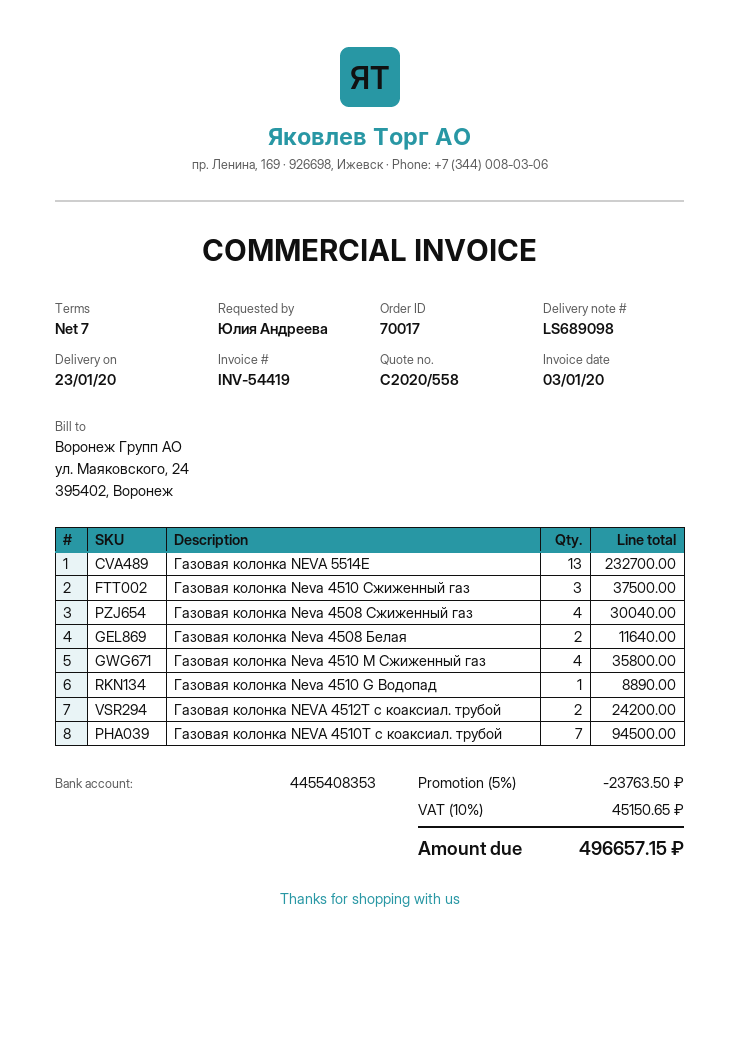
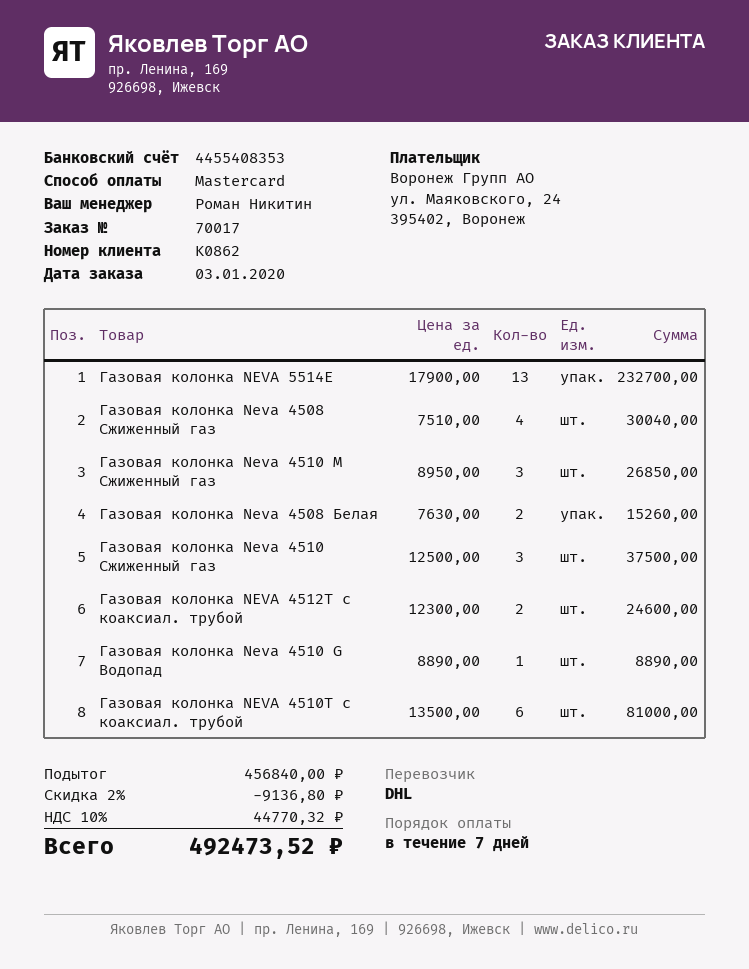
Газовая колонка Neva 4508 Белая: 2 for 11640.00 -> 2 for 15260.00
Газовая колонка Neva 4510 M Сжиженный газ: 4 for 35800.00 -> 3 for 26850.00
Газовая колонка NEVA 4512T с коаксиал. трубой: 2 for 24200.00 -> 2 for 24600.00
Газовая колонка NEVA 4510T с коаксиал. трубой: 7 for 94500.00 -> 6 for 81000.00
discount: 5% = 23763.50 -> 2% = 9136.80
tax: 10% = 45150.65 -> 10% = 44770.32
total: 496657.15 -> 492473.52

